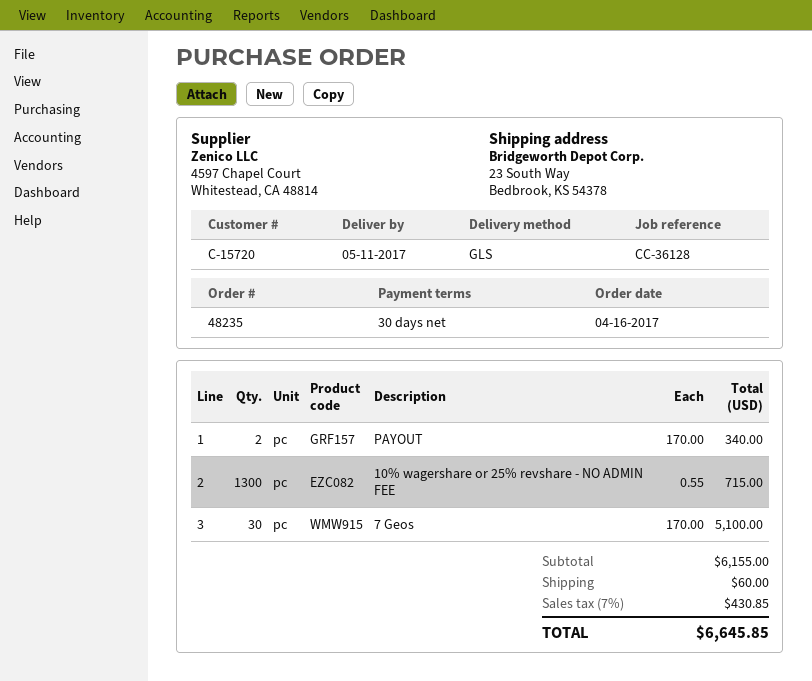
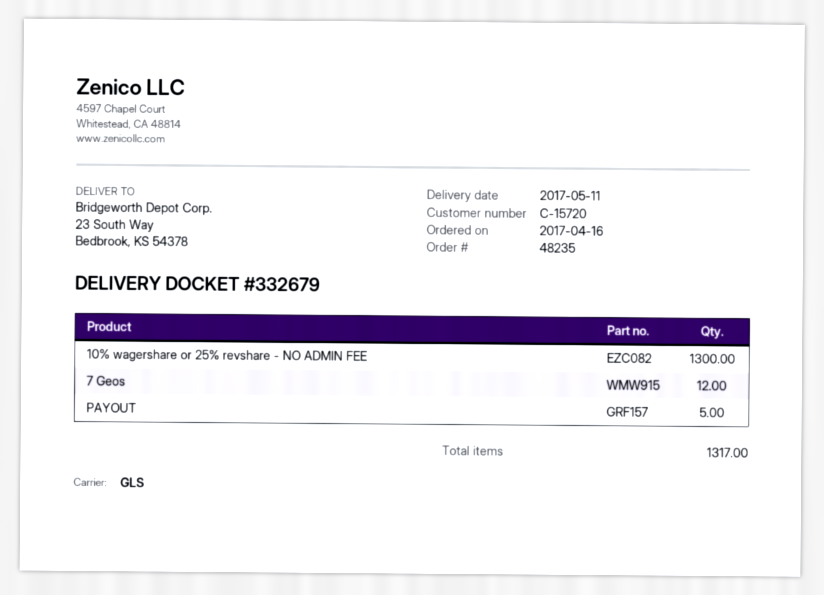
PAYOUT: 2 -> 5
7 Geos: 30 -> 12

